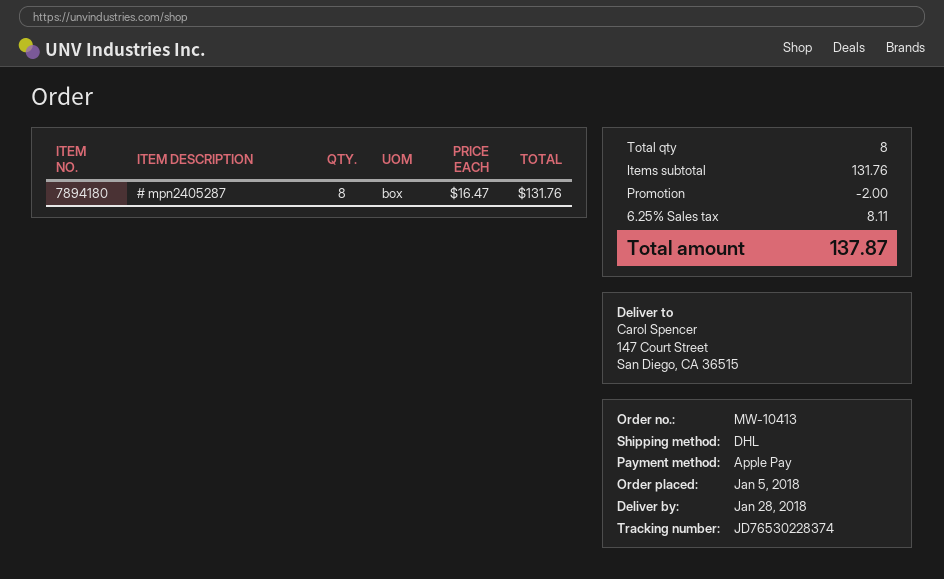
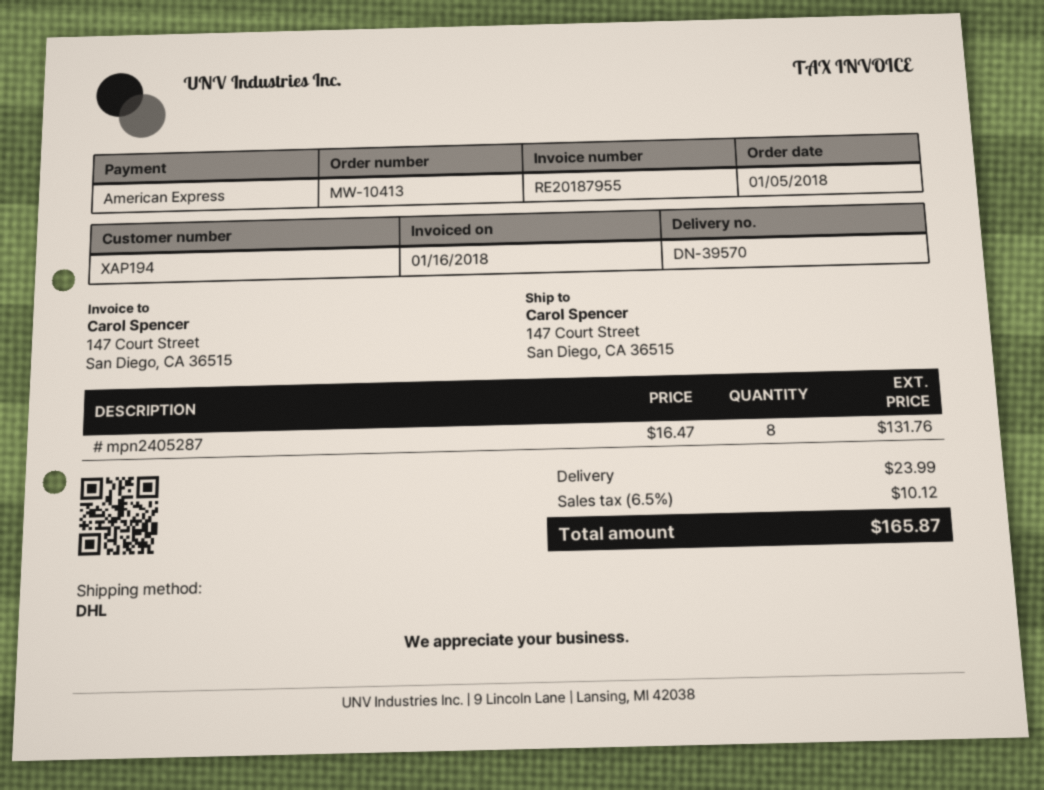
payment method: Apple Pay -> American Express
discount: 2.00 -> none
shipping: none -> 23.99
tax: 6.25% = 8.11 -> 6.5% = 10.12
total: 137.87 -> 165.87

